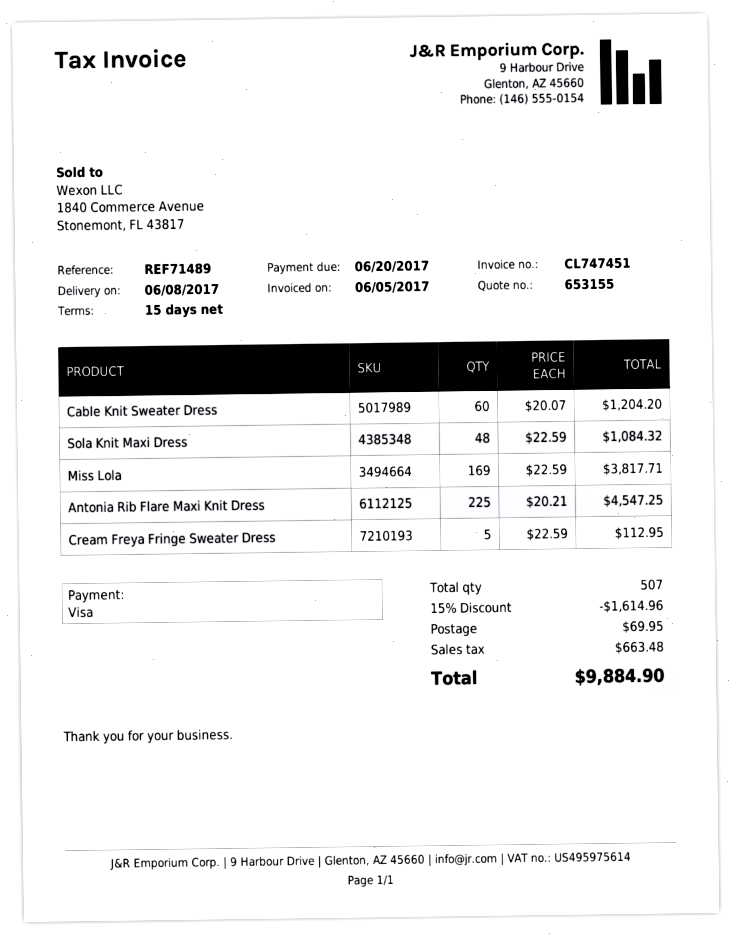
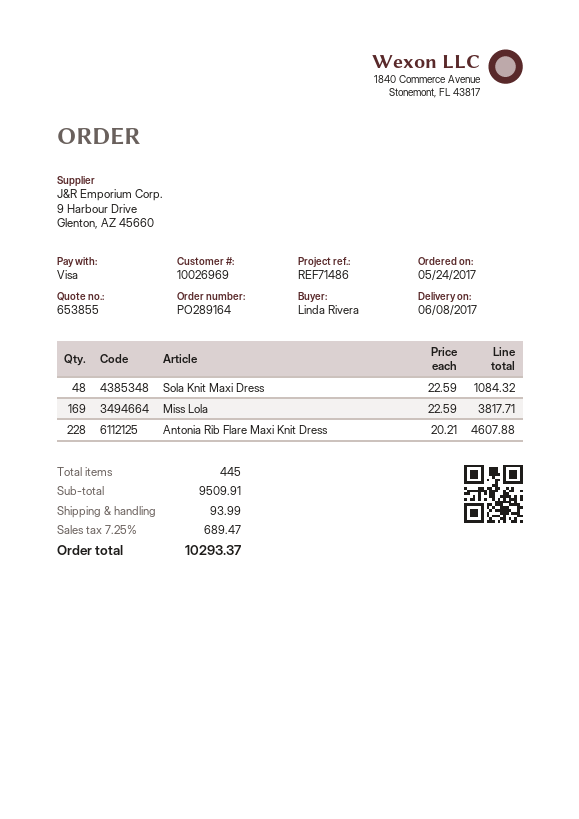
quote number: 653155 -> 653855
reference: REF71489 -> REF71486
Cable Knit Sweater Dress: 60 x 20.07 = 1204.20 -> none
Antonia Rib Flare Maxi Knit Dress: 225 x 20.21 = 4547.25 -> 228 x 20.21 = 4607.88
Cream Freya Fringe Sweater Dress: 5 x 22.59 = 112.95 -> none
total quantity: 507 -> 445
discount: 15% = 1614.96 -> none
shipping: 69.95 -> 93.99
tax: 663.48 -> 689.47
total: 9884.90 -> 10293.37

